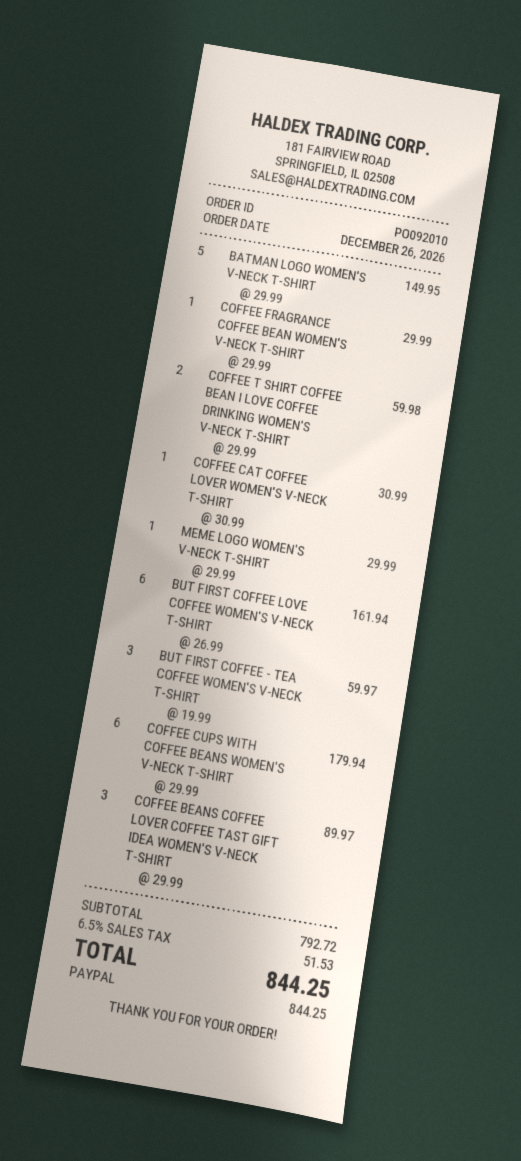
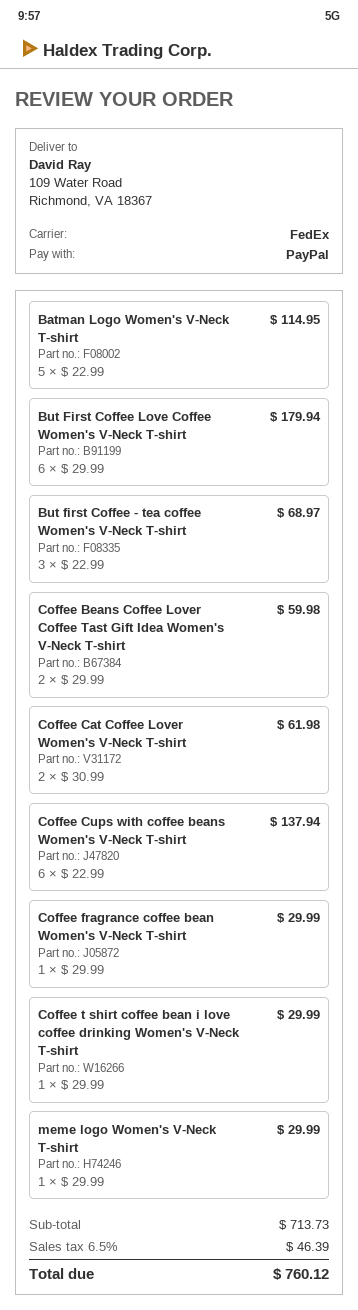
BATMAN LOGO WOMEN'S V-NECK T-SHIRT: 5 x 29.99 = 149.95 -> 5 x 22.99 = 114.95
COFFEE T SHIRT COFFEE BEAN I LOVE COFFEE DRINKING WOMEN'S V-NECK T-SHIRT: 2 x 29.99 = 59.98 -> 1 x 29.99 = 29.99
COFFEE CAT COFFEE LOVER WOMEN'S V-NECK T-SHIRT: 1 x 30.99 = 30.99 -> 2 x 30.99 = 61.98
BUT FIRST COFFEE LOVE COFFEE WOMEN'S V-NECK T-SHIRT: 6 x 26.99 = 161.94 -> 6 x 29.99 = 179.94
BUT FIRST COFFEE - TEA COFFEE WOMEN'S V-NECK T-SHIRT: 3 x 19.99 = 59.97 -> 3 x 22.99 = 68.97
COFFEE CUPS WITH COFFEE BEANS WOMEN'S V-NECK T-SHIRT: 6 x 29.99 = 179.94 -> 6 x 22.99 = 137.94
COFFEE BEANS COFFEE LOVER COFFEE TAST GIFT IDEA WOMEN'S V-NECK T-SHIRT: 3 x 29.99 = 89.97 -> 2 x 29.99 = 59.98
subtotal: 792.72 -> 713.73
tax: 6.5% = 51.53 -> 6.5% = 46.39
total: 844.25 -> 760.12

